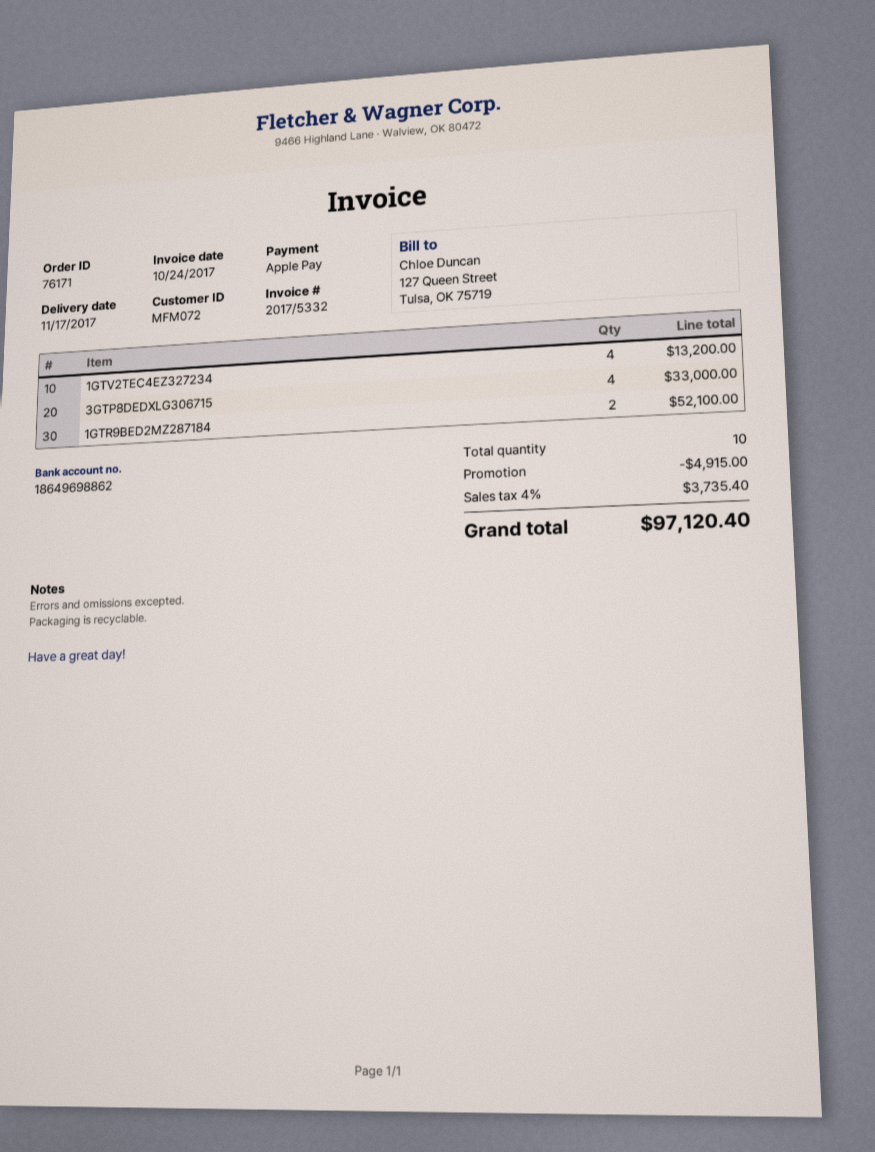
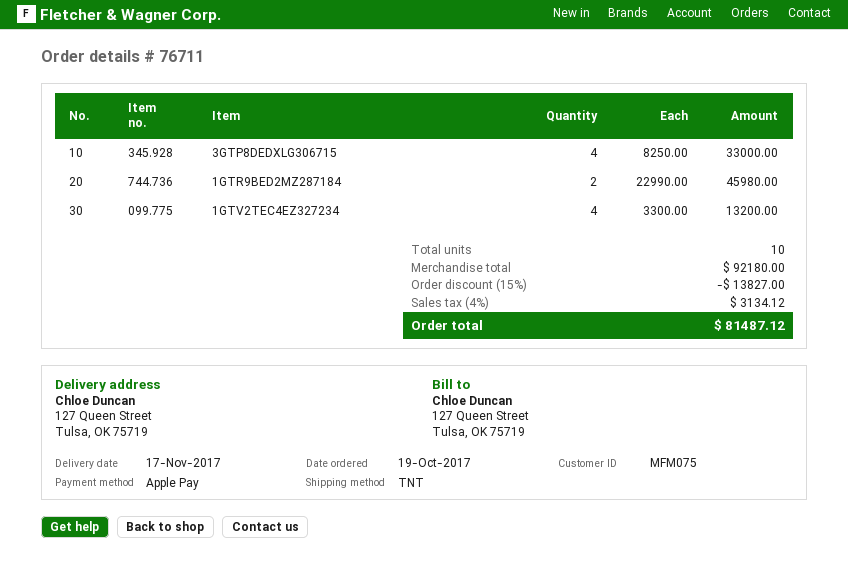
order number: 76171 -> 76711
customer number: MFM072 -> MFM075
1GTR9BED2MZ287184: 2 for 52100.00 -> 2 for 45980.00
discount: 4915.00 -> 13827.00
tax: 4% = 3735.40 -> 4% = 3134.12
total: 97120.40 -> 81487.12

